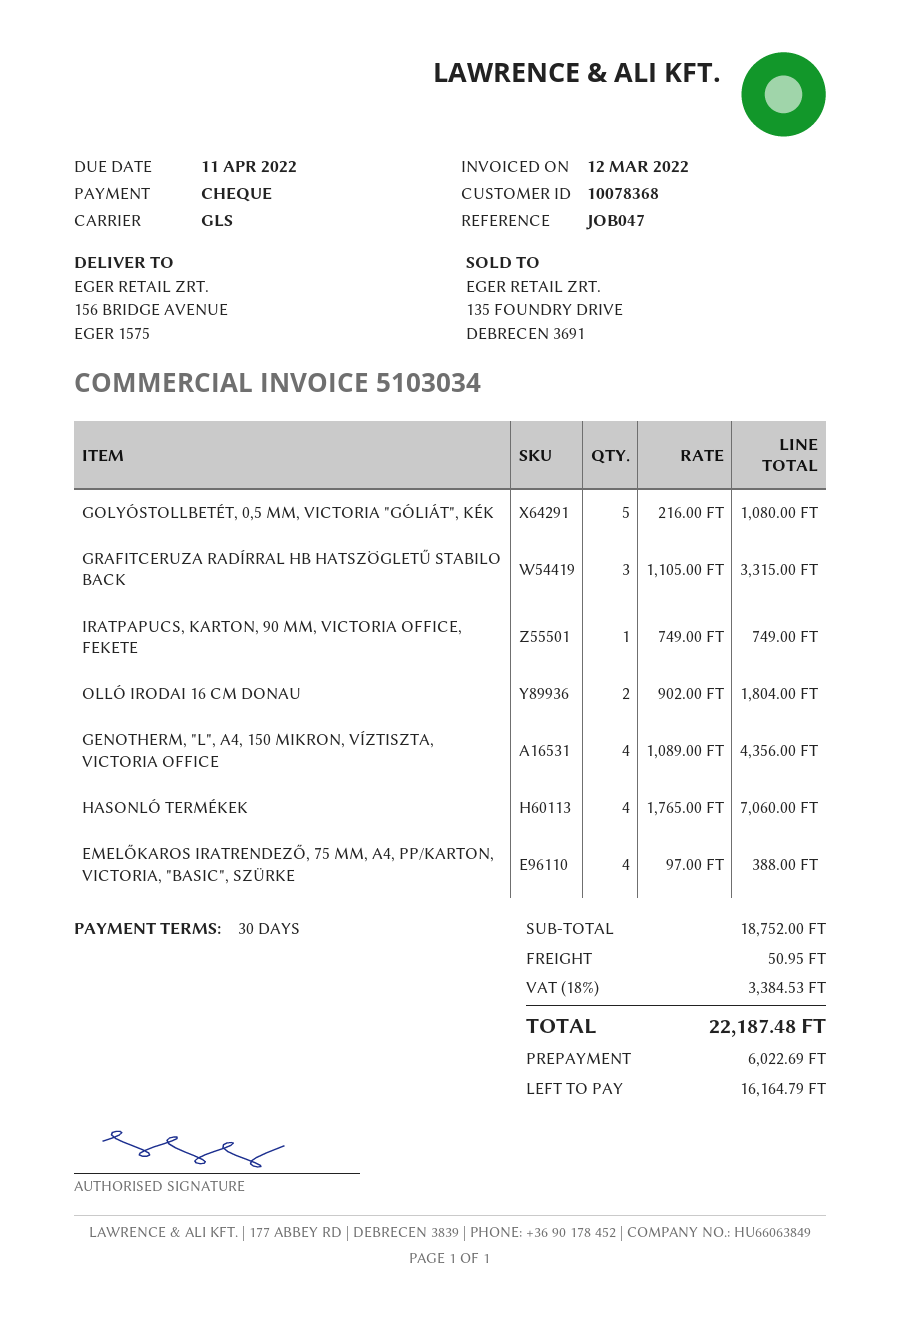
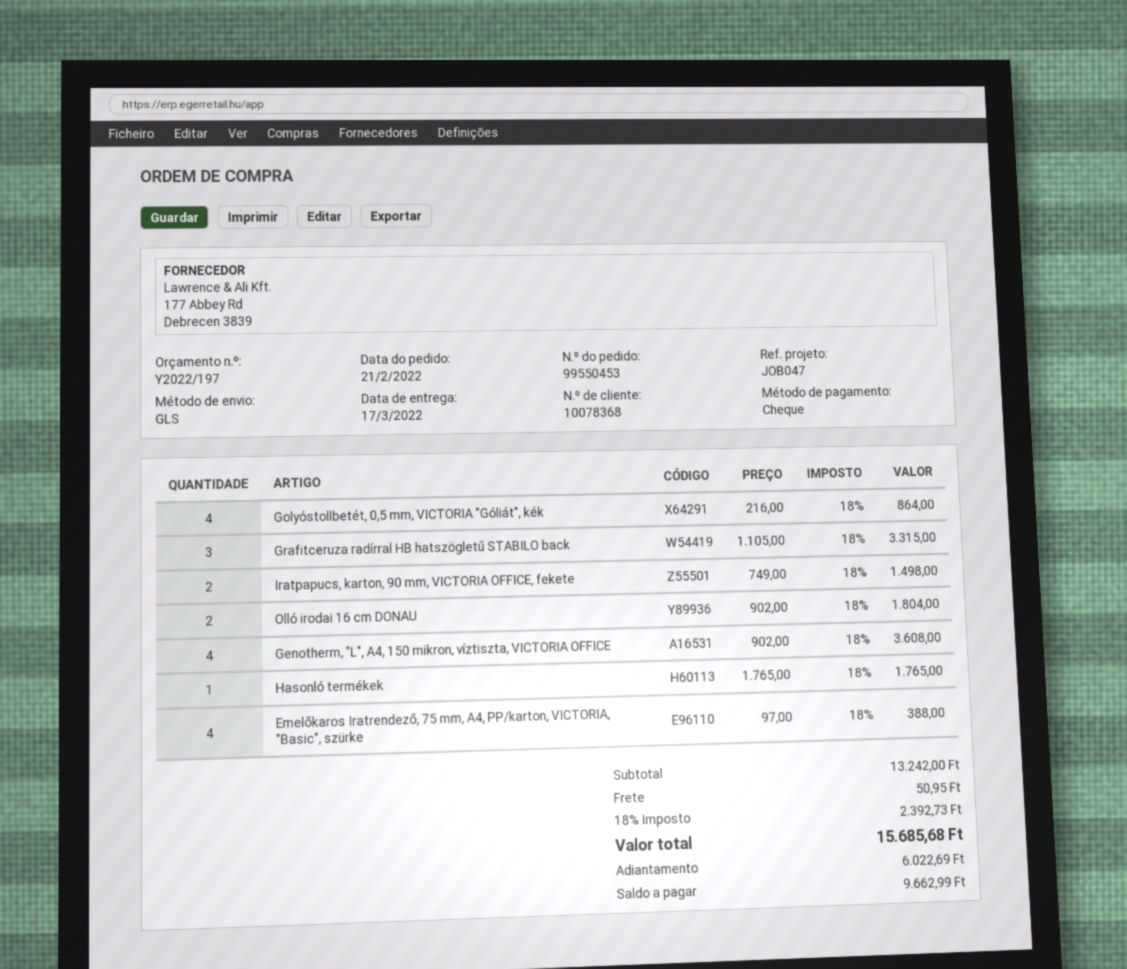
GOLYÓSTOLLBETÉT, 0,5 MM, VICTORIA "GÓLIÁT", KÉK: 5 x 216.00 = 1080.00 -> 4 x 216.00 = 864.00
IRATPAPUCS, KARTON, 90 MM, VICTORIA OFFICE, FEKETE: 1 x 749.00 = 749.00 -> 2 x 749.00 = 1498.00
GENOTHERM, "L", A4, 150 MIKRON, VÍZTISZTA, VICTORIA OFFICE: 4 x 1089.00 = 4356.00 -> 4 x 902.00 = 3608.00
HASONLÓ TERMÉKEK: 4 x 1765.00 = 7060.00 -> 1 x 1765.00 = 1765.00
subtotal: 18752.00 -> 13242.00
tax: 18% = 3384.53 -> 18% = 2392.73
total: 22187.48 -> 15685.68
balance: 16164.79 -> 9662.99

